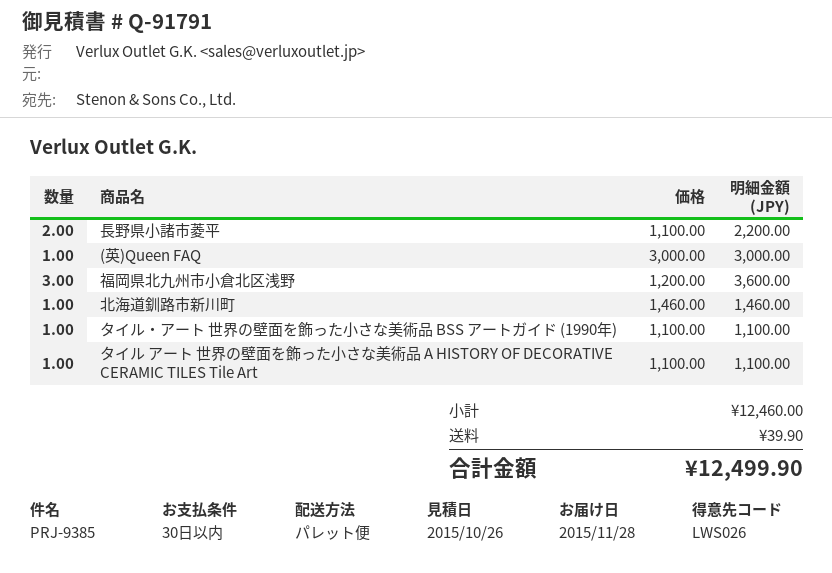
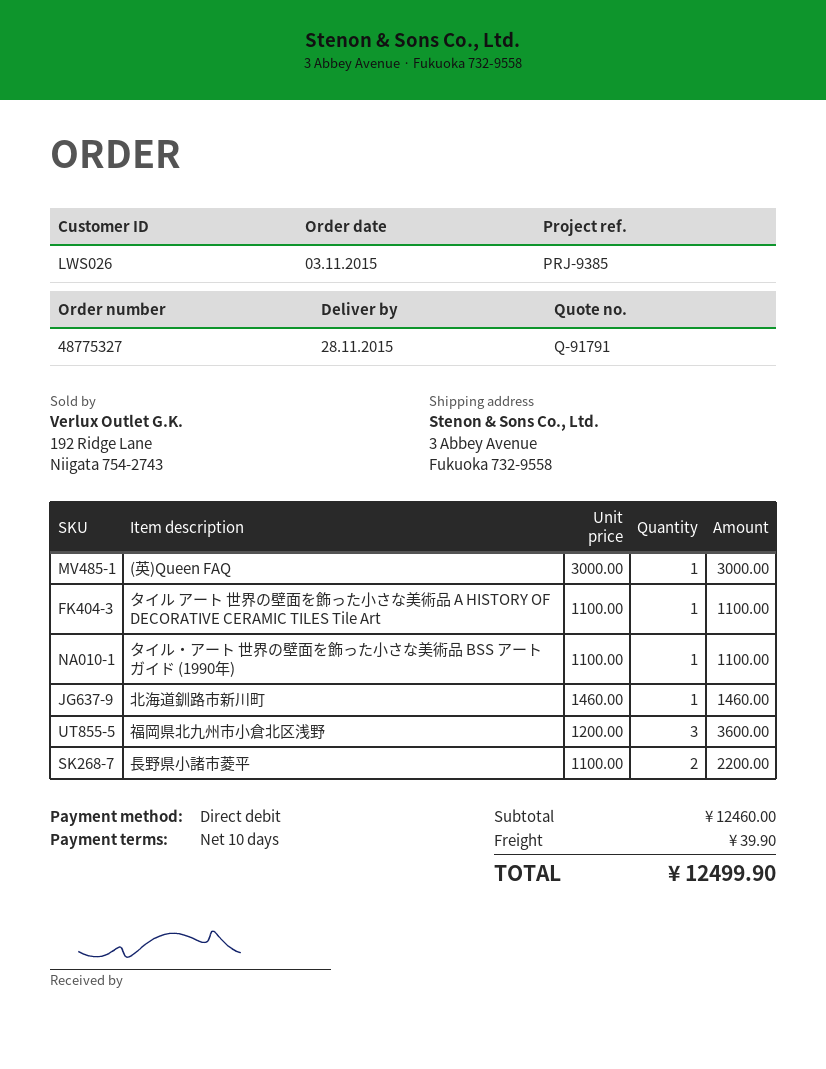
payment terms: 30 days -> 10 days

